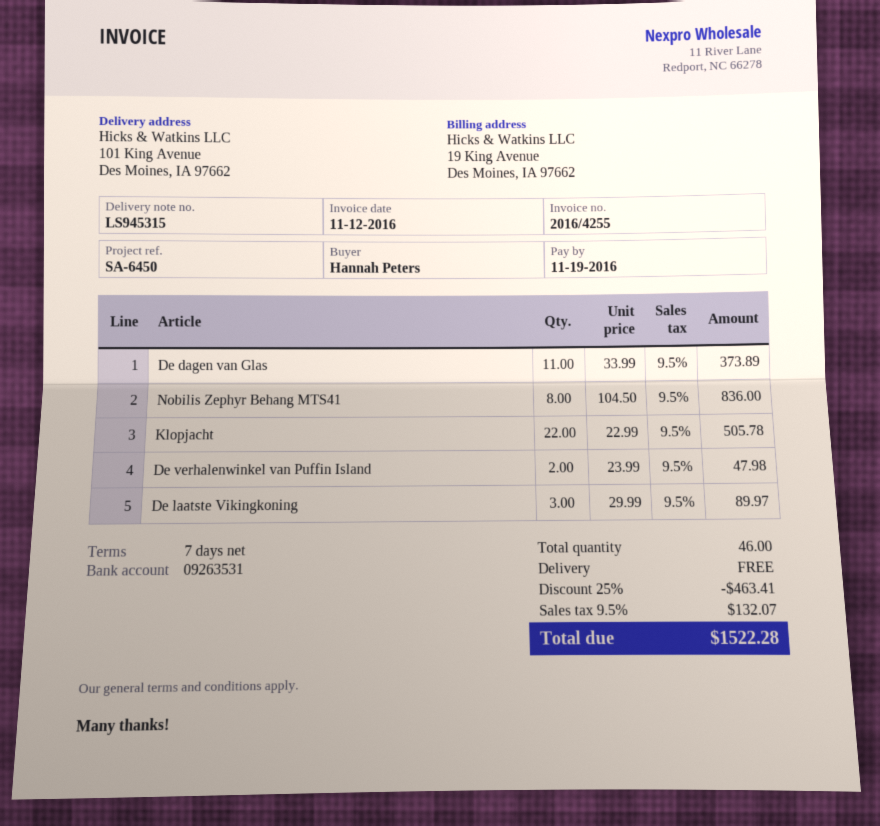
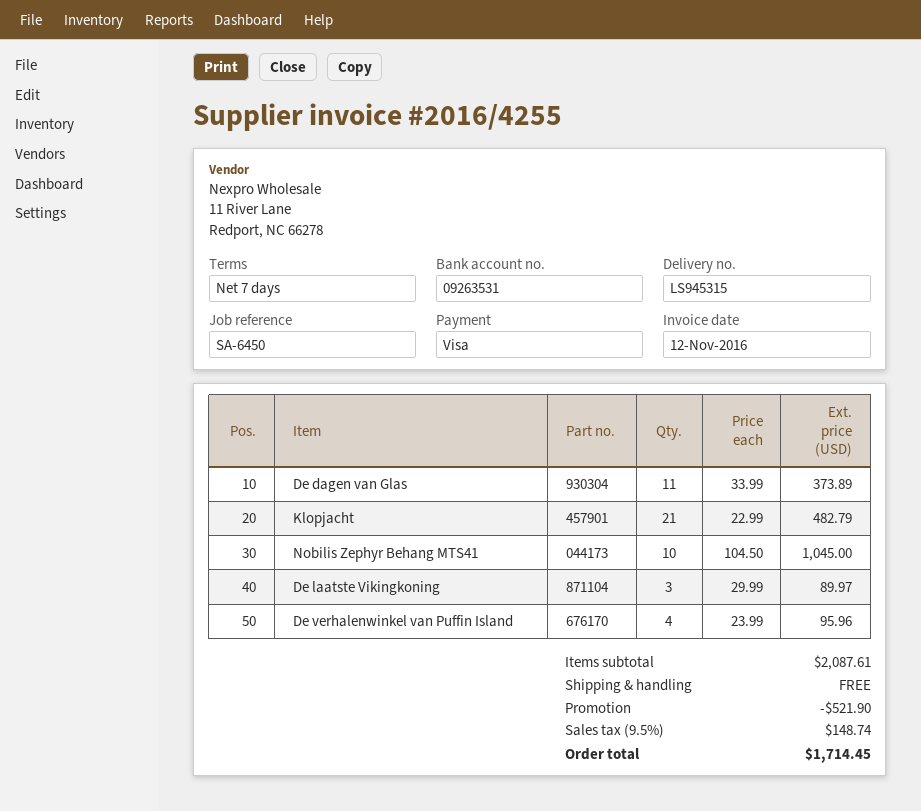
Nobilis Zephyr Behang MTS41: 8 x 104.50 = 836.00 -> 10 x 104.50 = 1045.00
Klopjacht: 22 x 22.99 = 505.78 -> 21 x 22.99 = 482.79
De verhalenwinkel van Puffin Island: 2 x 23.99 = 47.98 -> 4 x 23.99 = 95.96
discount: 463.41 -> 521.90
tax: 9.5% = 132.07 -> 9.5% = 148.74
total: 1522.28 -> 1714.45

